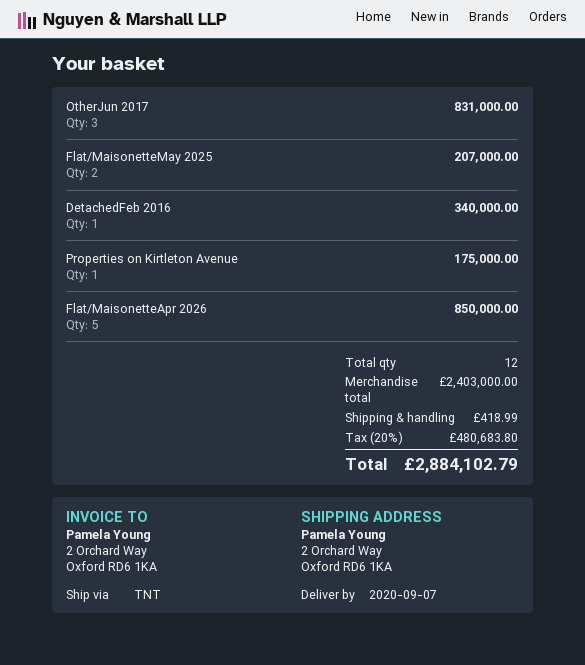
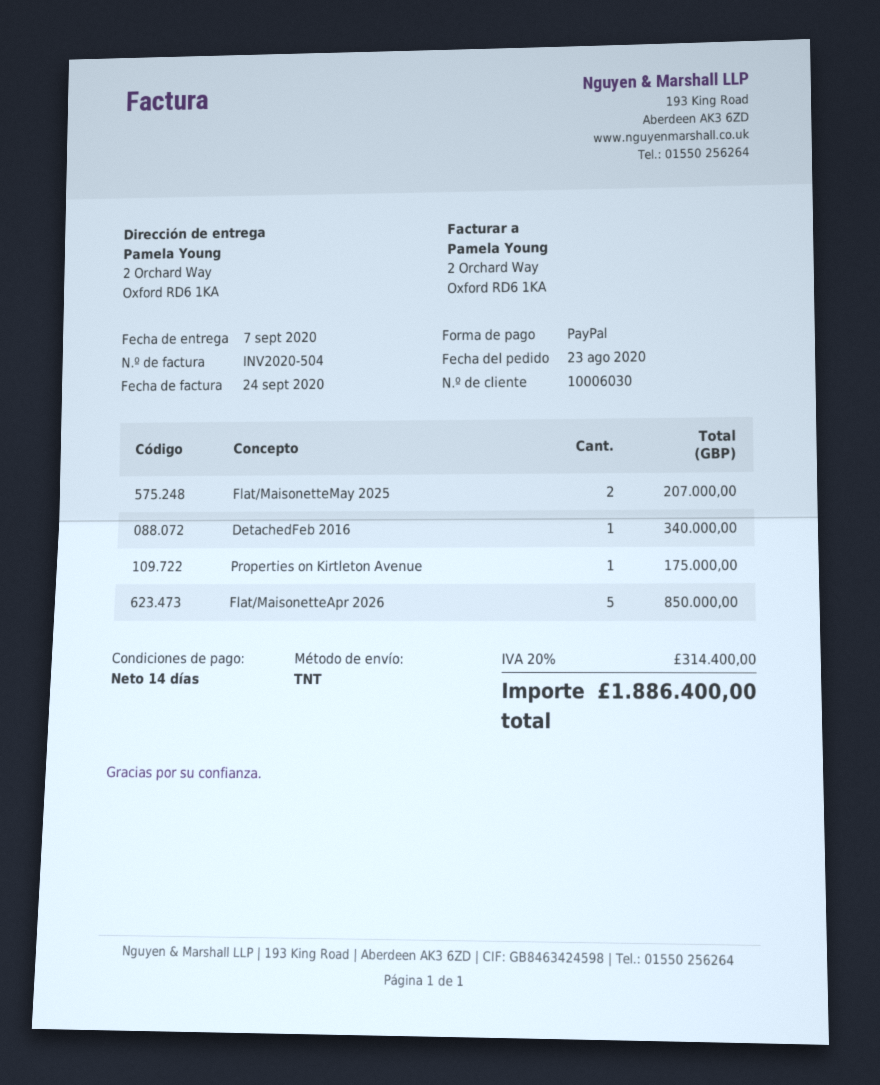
OtherJun 2017: 3 for 831000.00 -> none
shipping: 418.99 -> none
tax: 20% = 480683.80 -> 20% = 314400.00
total: 2884102.79 -> 1886400.00

